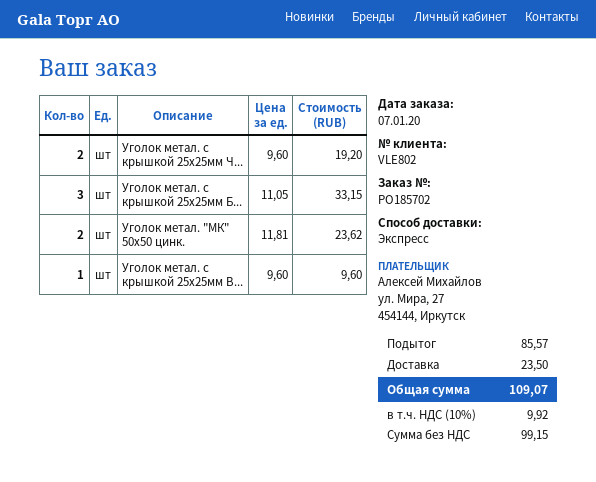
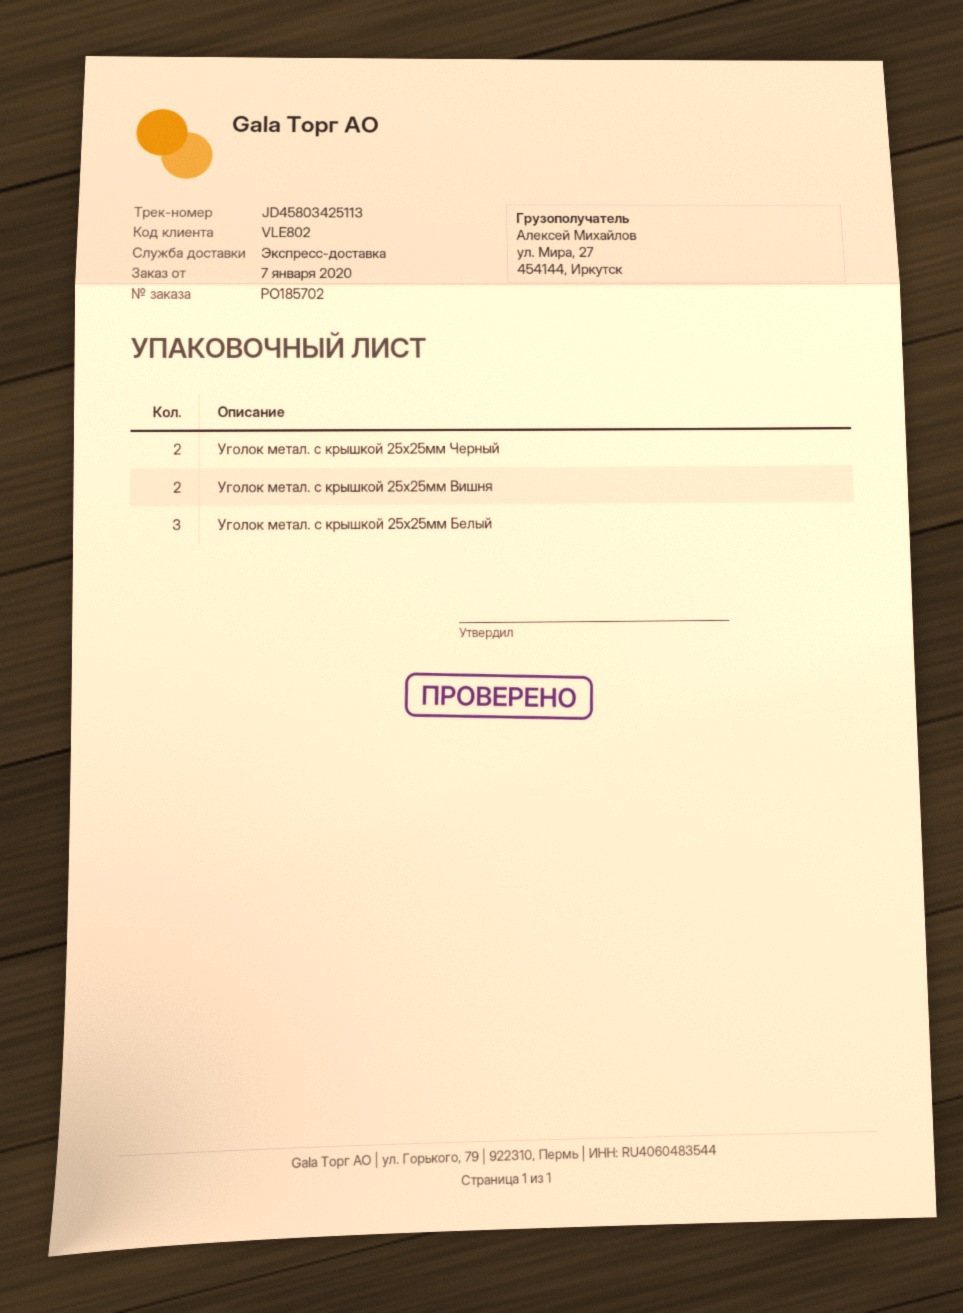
Уголок метал. "МК" 50х50 цинк.: 2 -> none
Уголок метал. с крышкой 25х25мм В...: 1 -> 2

